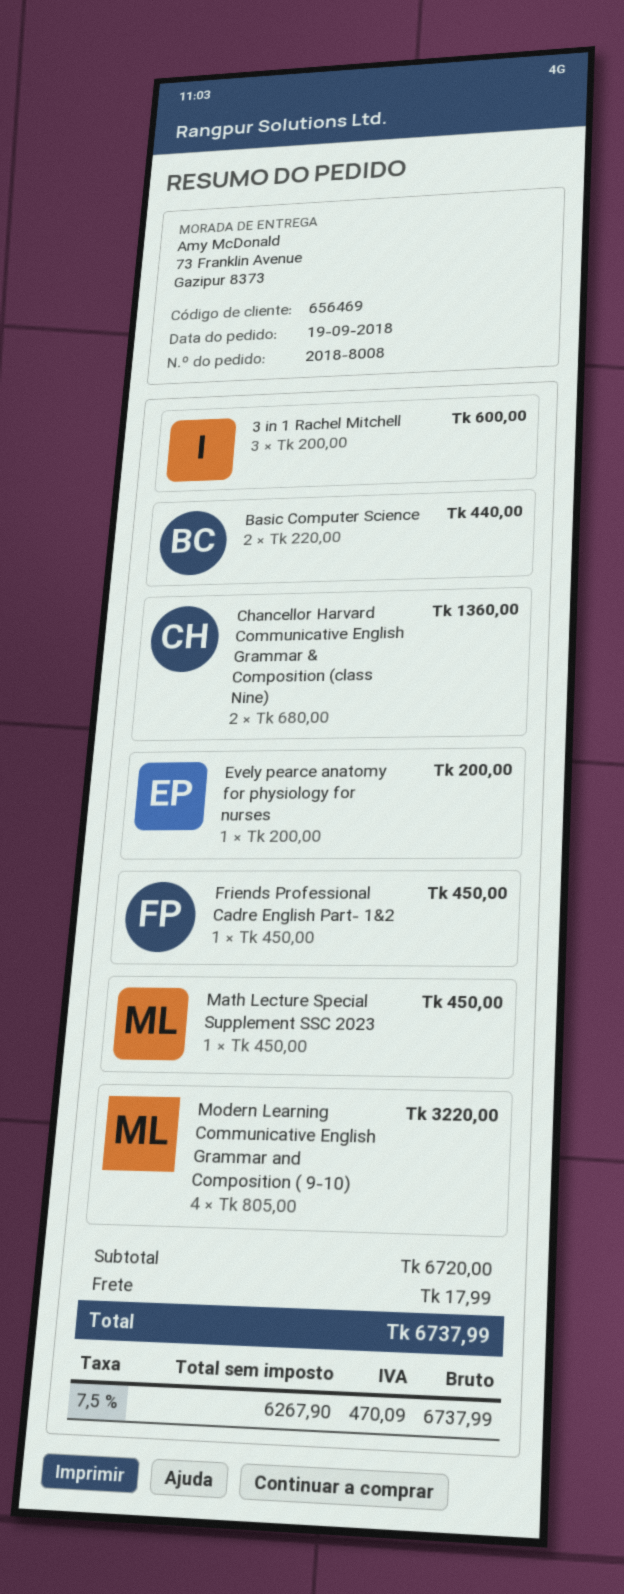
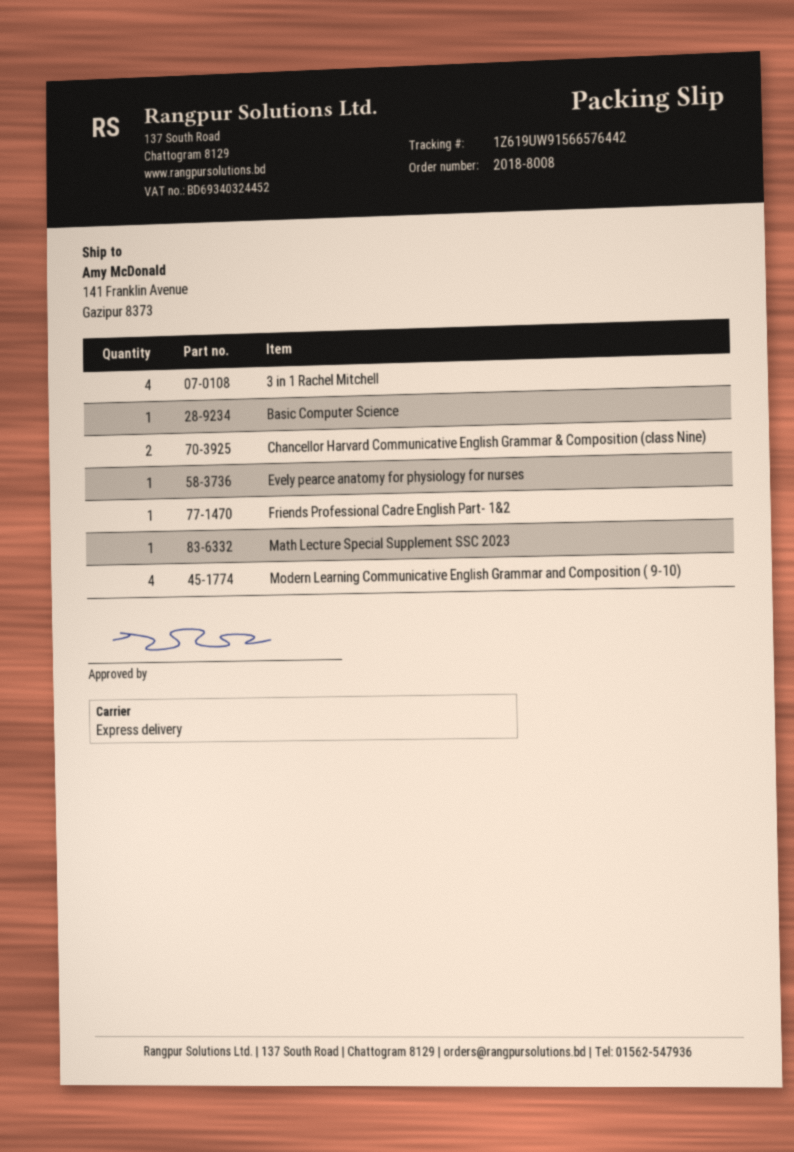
ship to: 73 Franklin Avenue, Gazipur 8373 -> 141 Franklin Avenue, Gazipur 8373
3 in 1 Rachel Mitchell: 3 -> 4
Basic Computer Science: 2 -> 1

